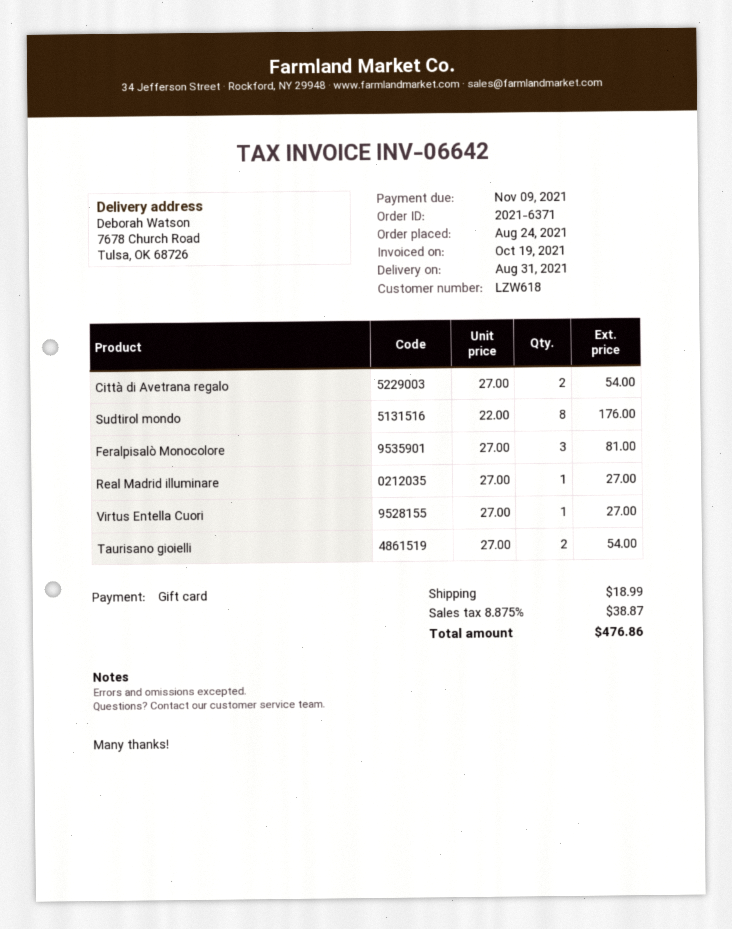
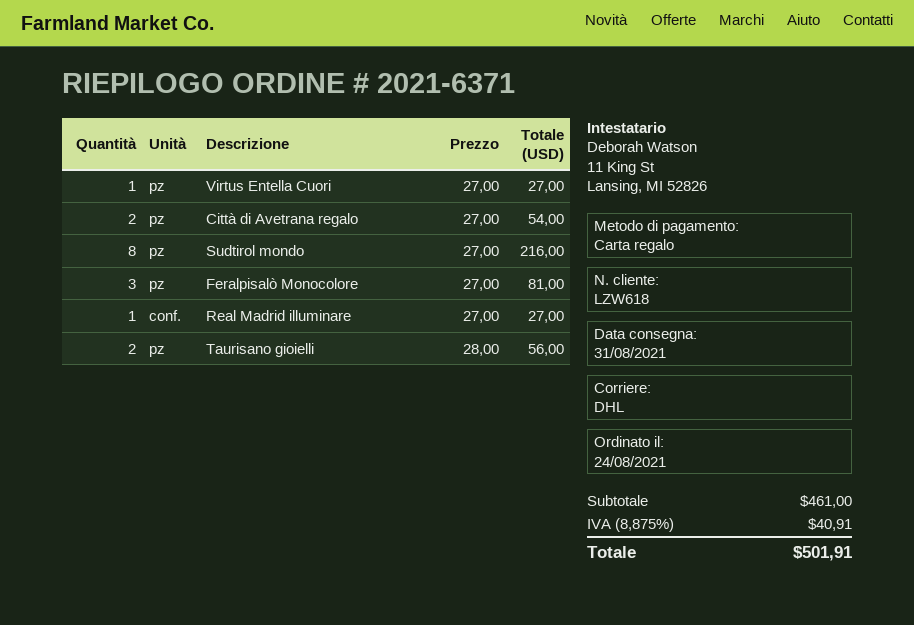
Sudtirol mondo: 8 x 22.00 = 176.00 -> 8 x 27.00 = 216.00
Taurisano gioielli: 2 x 27.00 = 54.00 -> 2 x 28.00 = 56.00
shipping: 18.99 -> none
tax: 8.875% = 38.87 -> 8.875% = 40.91
total: 476.86 -> 501.91

